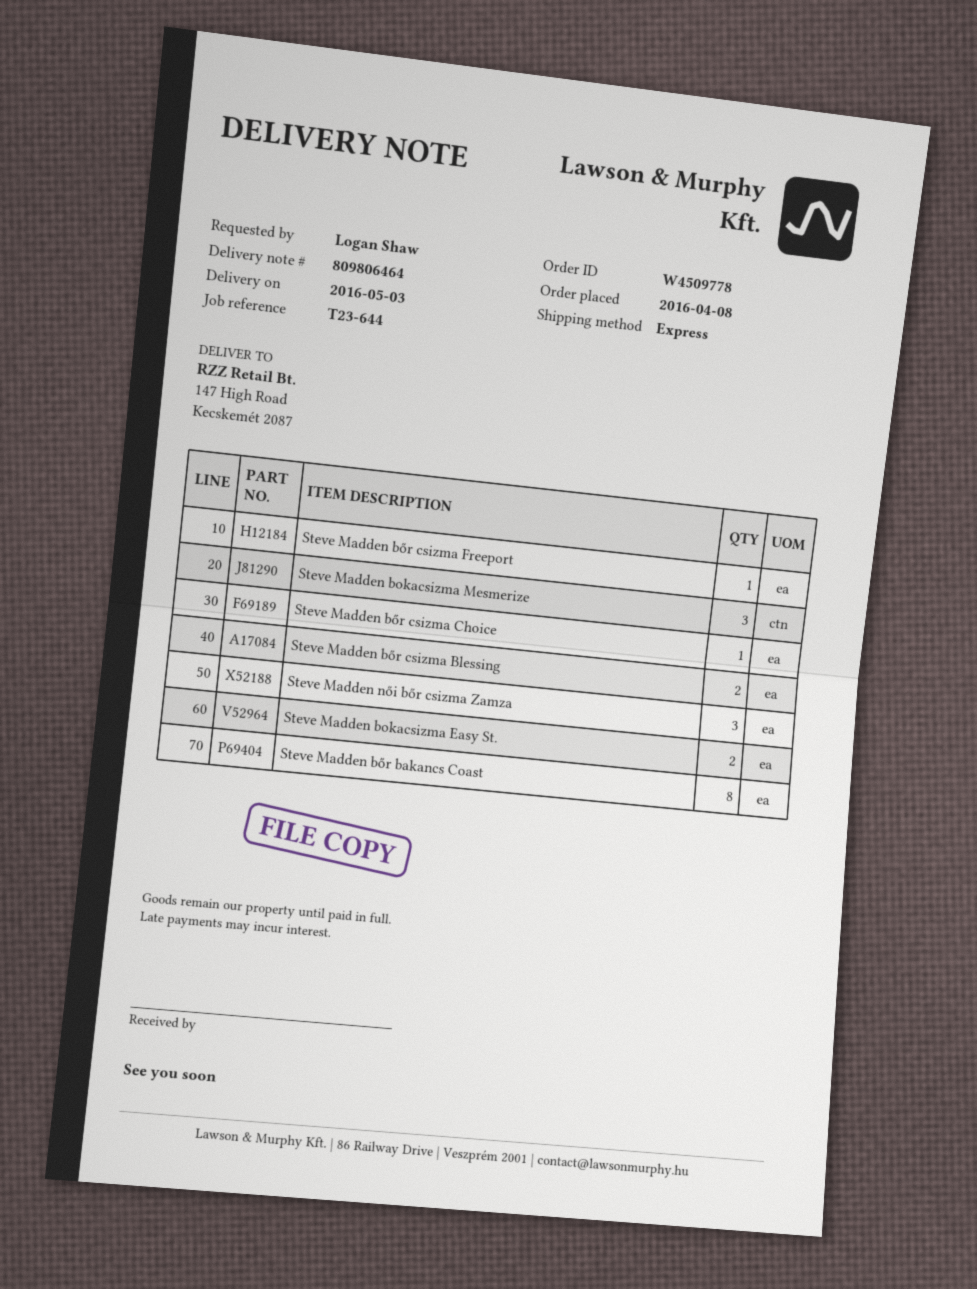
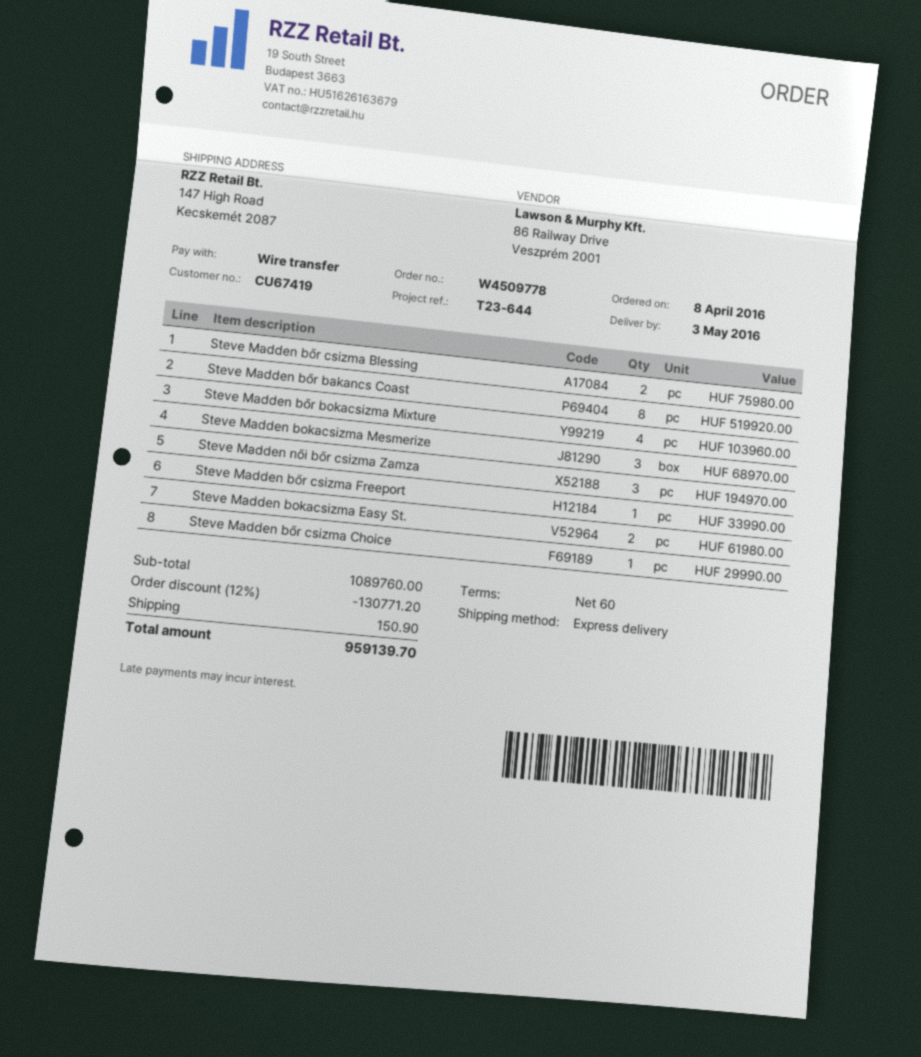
Steve Madden bőr bokacsizma Mixture: none -> 4

